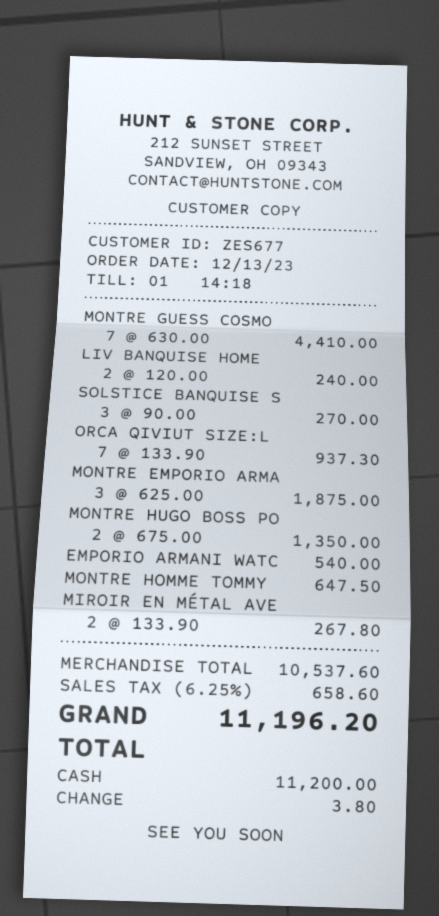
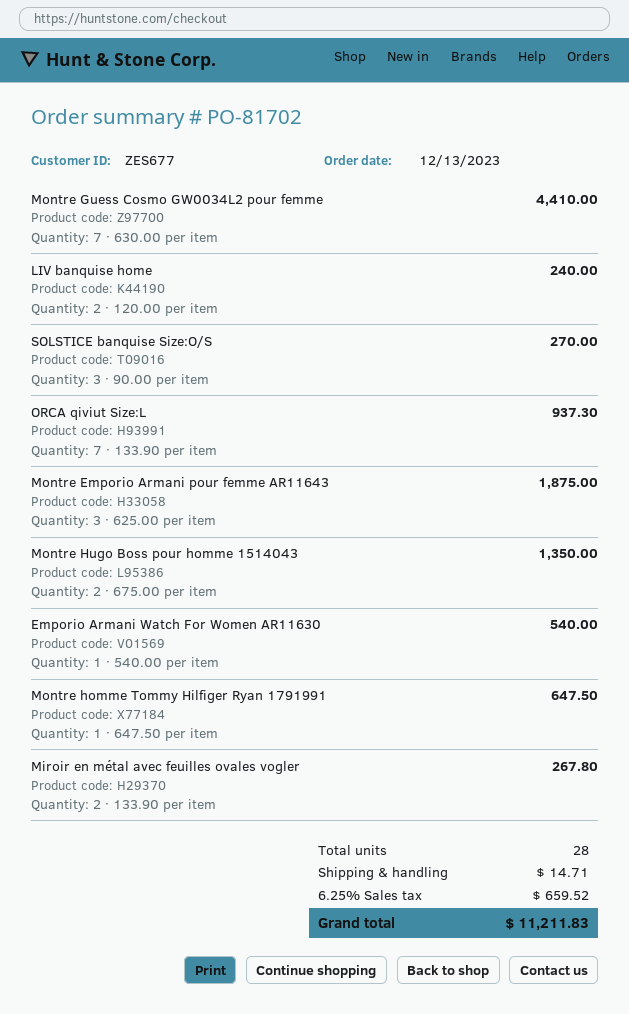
shipping: none -> 14.71
tax: 6.25% = 658.60 -> 6.25% = 659.52
total: 11196.20 -> 11211.83

